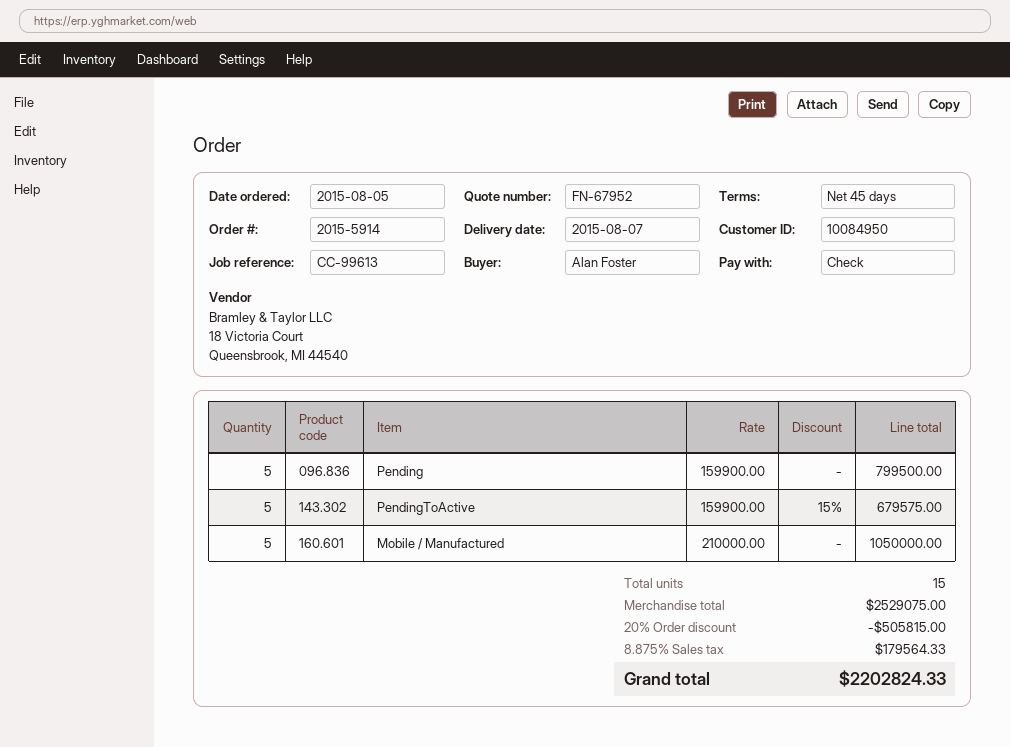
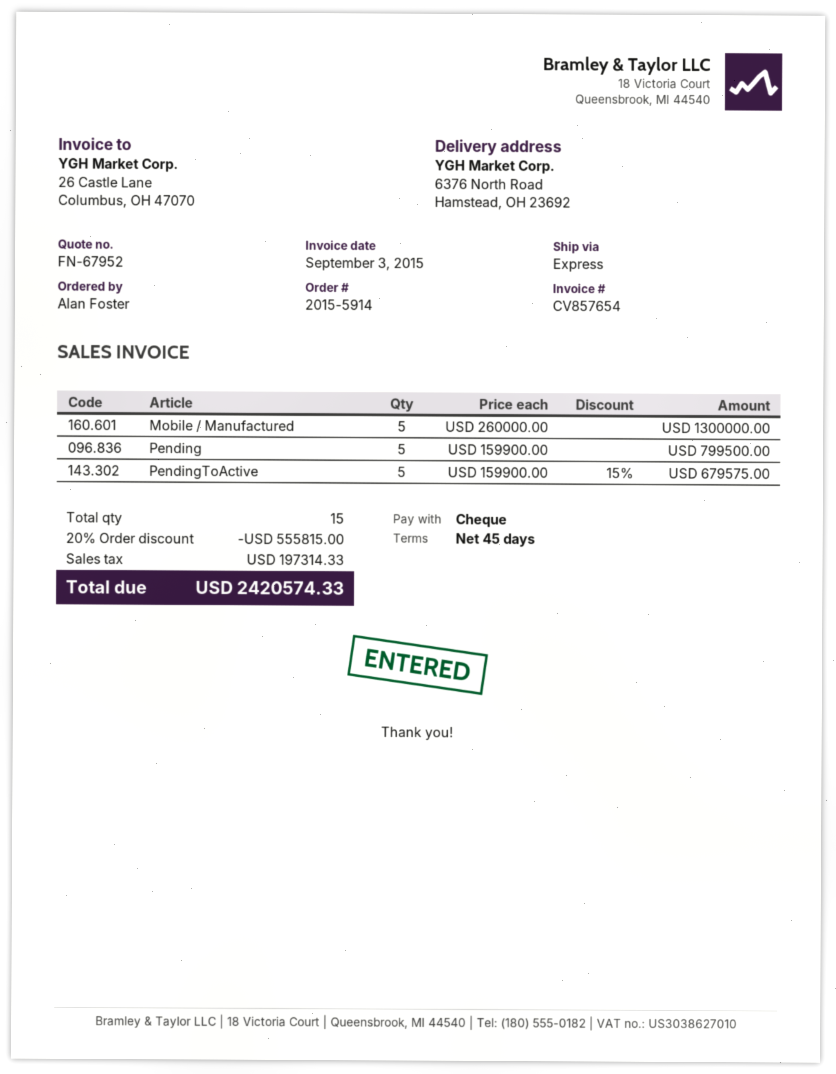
Mobile / Manufactured: 5 x 210000.00 = 1050000.00 -> 5 x 260000.00 = 1300000.00
discount: 20% = 505815.00 -> 20% = 555815.00
tax: 179564.33 -> 197314.33
total: 2202824.33 -> 2420574.33

